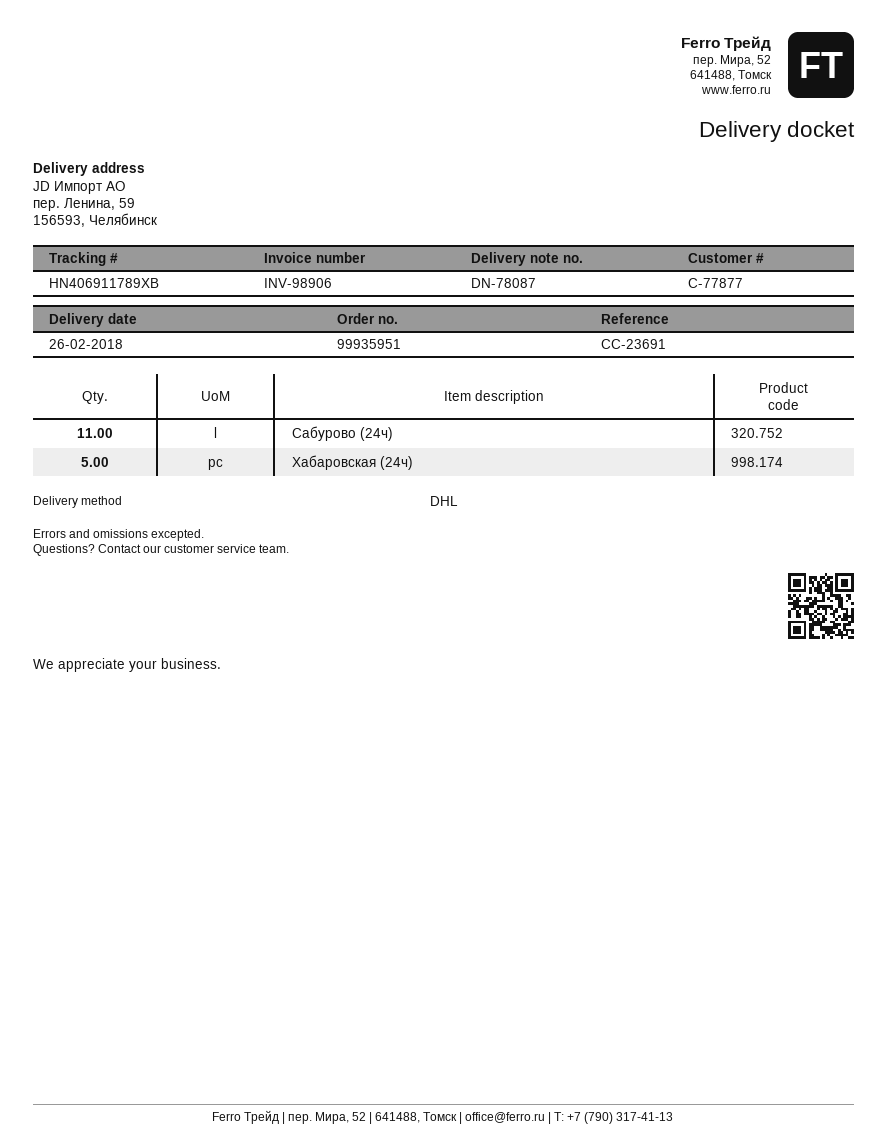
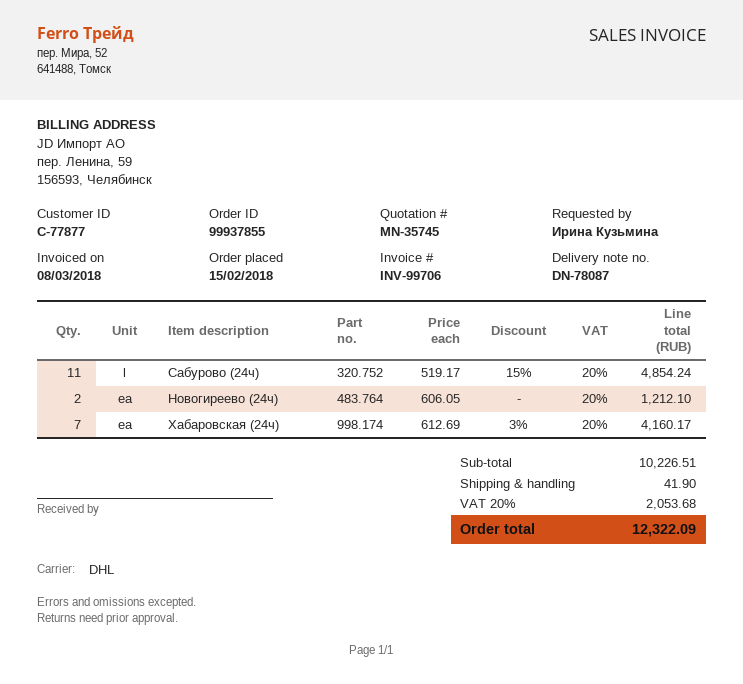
order number: 99935951 -> 99937855
invoice number: INV-98906 -> INV-99706
Хабаровская (24ч): 5 -> 7
Новогиреево (24ч): none -> 2

